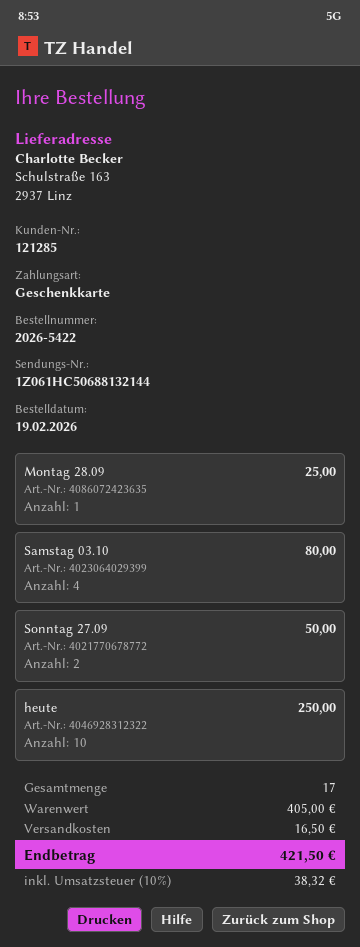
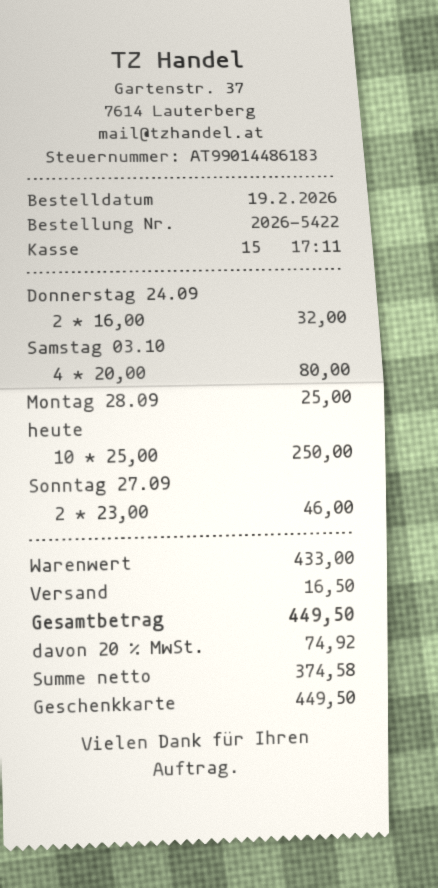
Sonntag 27.09: 2 for 50.00 -> 2 for 46.00
Donnerstag 24.09: none -> 2 for 32.00
subtotal: 405.00 -> 433.00
tax: 10% = 38.32 -> 20% = 74.92
total: 421.50 -> 449.50

